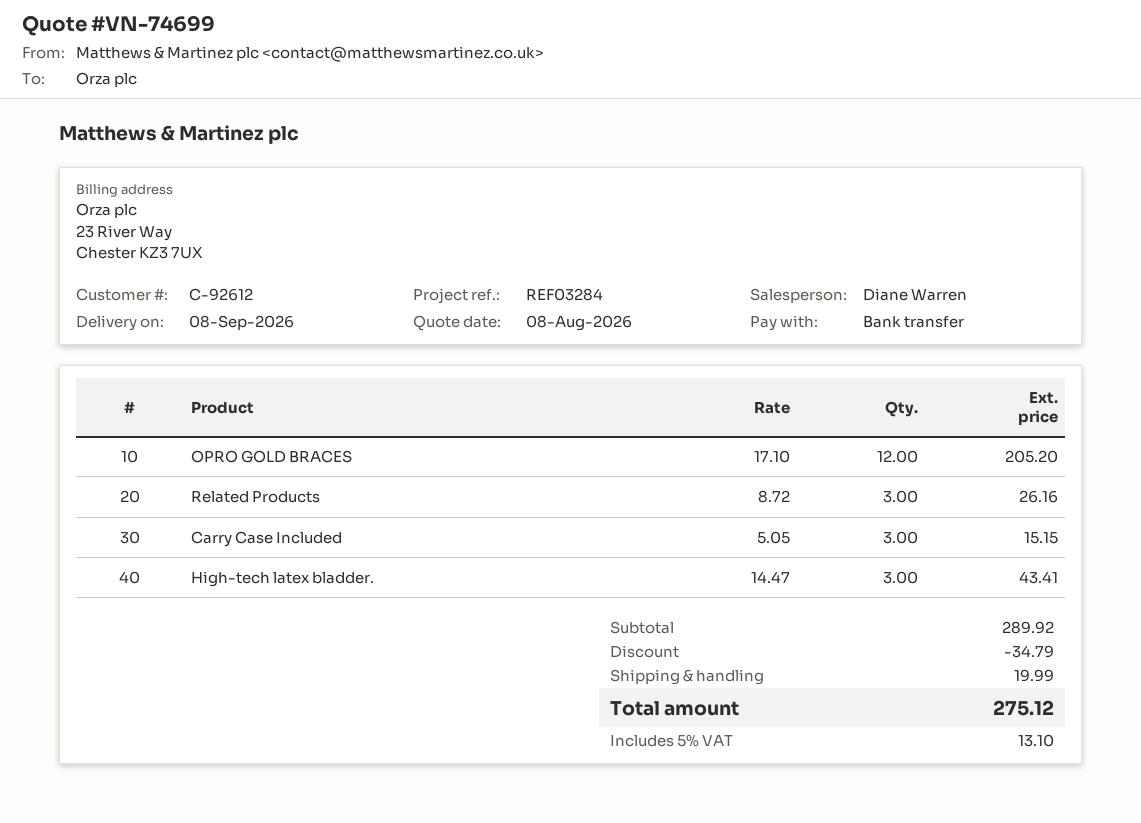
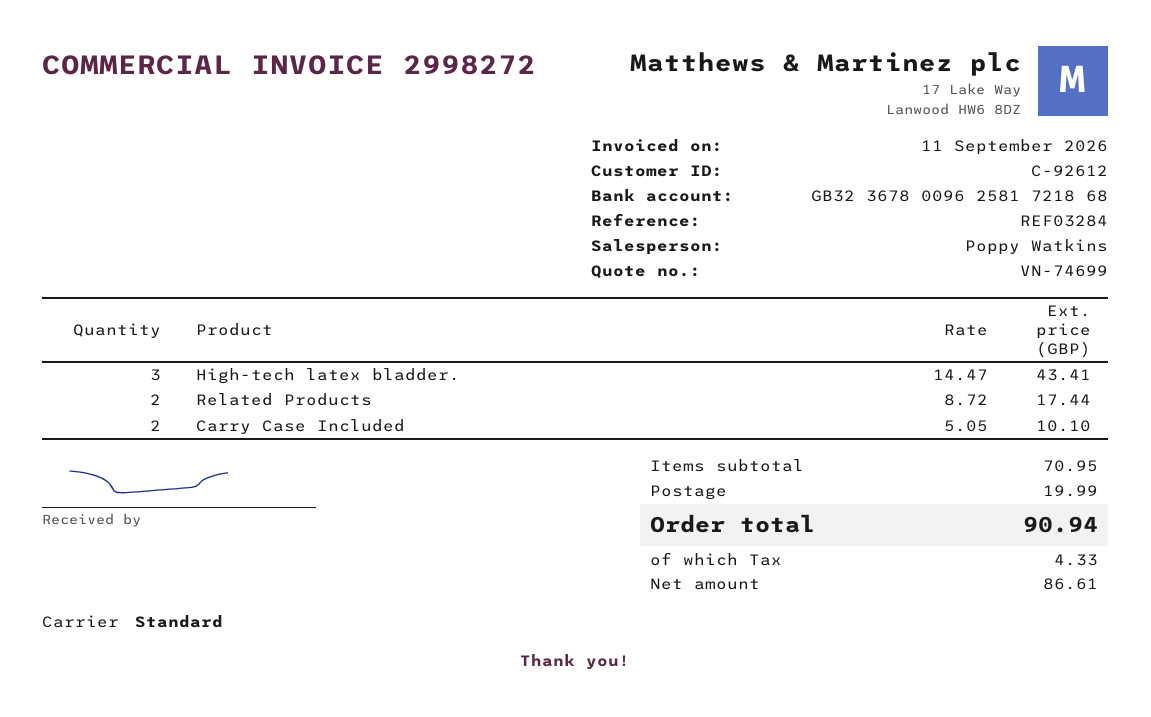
sales rep: Diane Warren -> Poppy Watkins
OPRO GOLD BRACES: 12 x 17.10 = 205.20 -> none
Related Products: 3 x 8.72 = 26.16 -> 2 x 8.72 = 17.44
Carry Case Included: 3 x 5.05 = 15.15 -> 2 x 5.05 = 10.10
subtotal: 289.92 -> 70.95
discount: 34.79 -> none
tax: 13.10 -> 4.33
total: 275.12 -> 90.94

